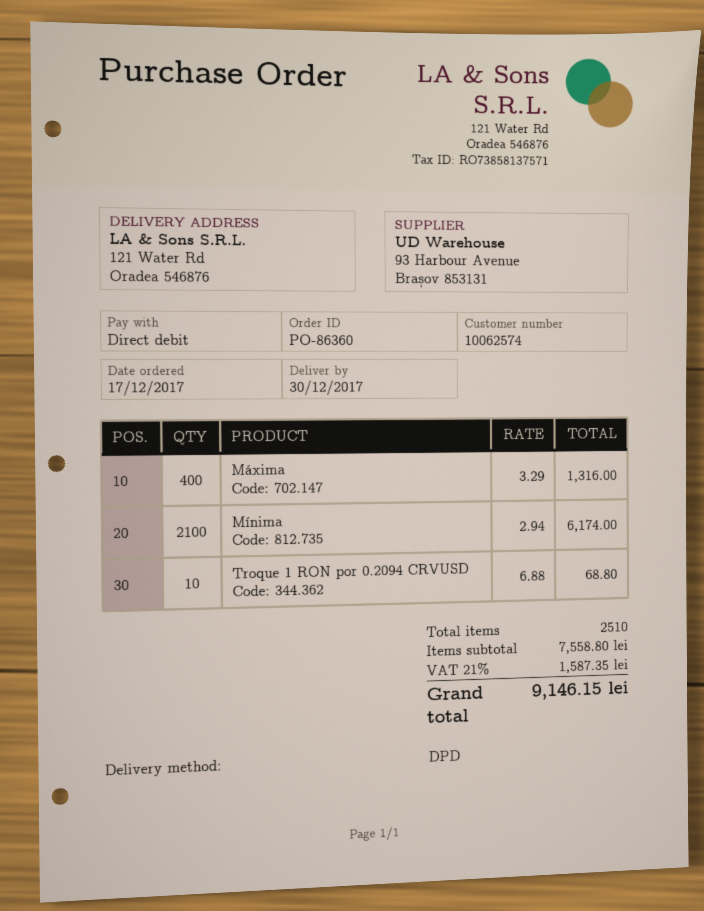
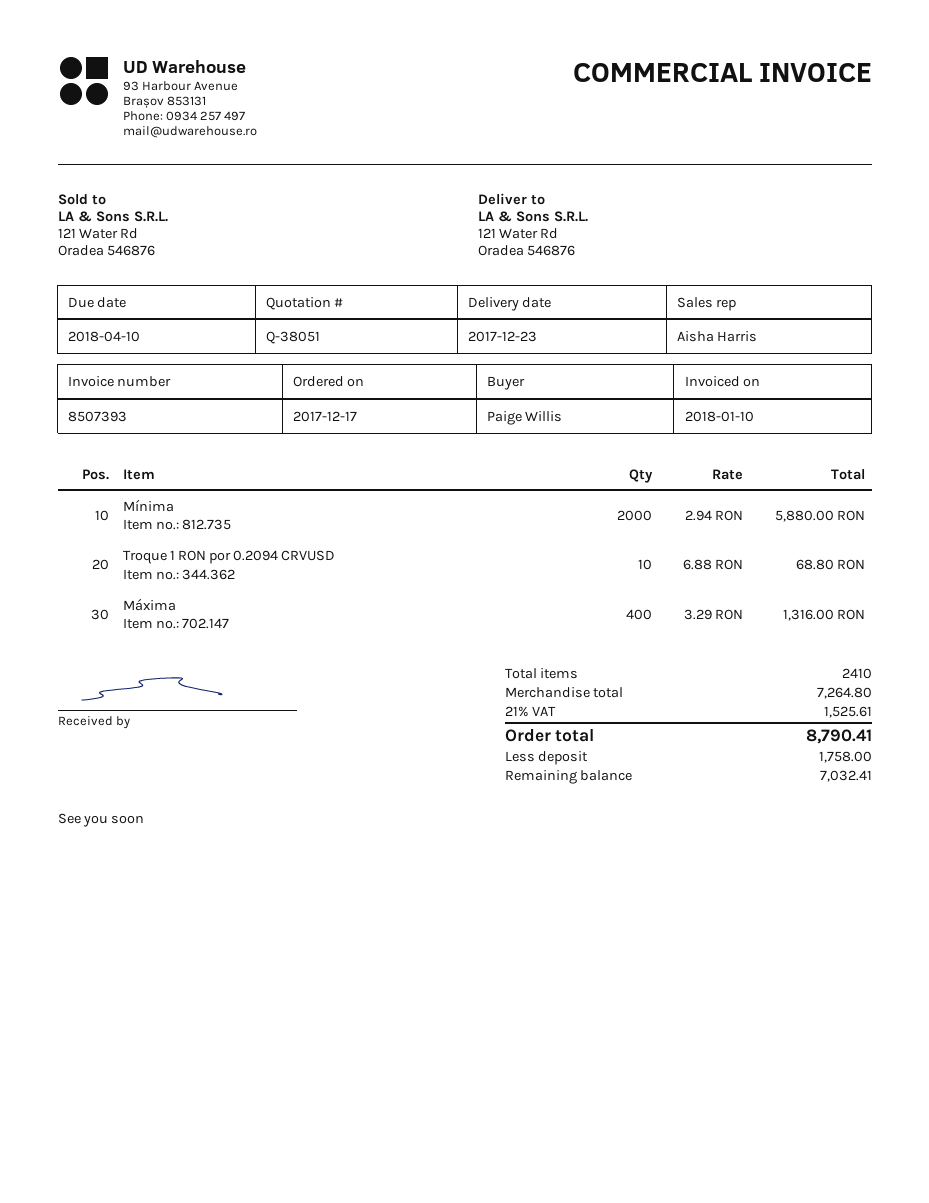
delivery date: 2017-12-30 -> 2017-12-23
Mínima: 2100 x 2.94 = 6174.00 -> 2000 x 2.94 = 5880.00
total quantity: 2510 -> 2410
subtotal: 7558.80 -> 7264.80
tax: 21% = 1587.35 -> 21% = 1525.61
total: 9146.15 -> 8790.41

